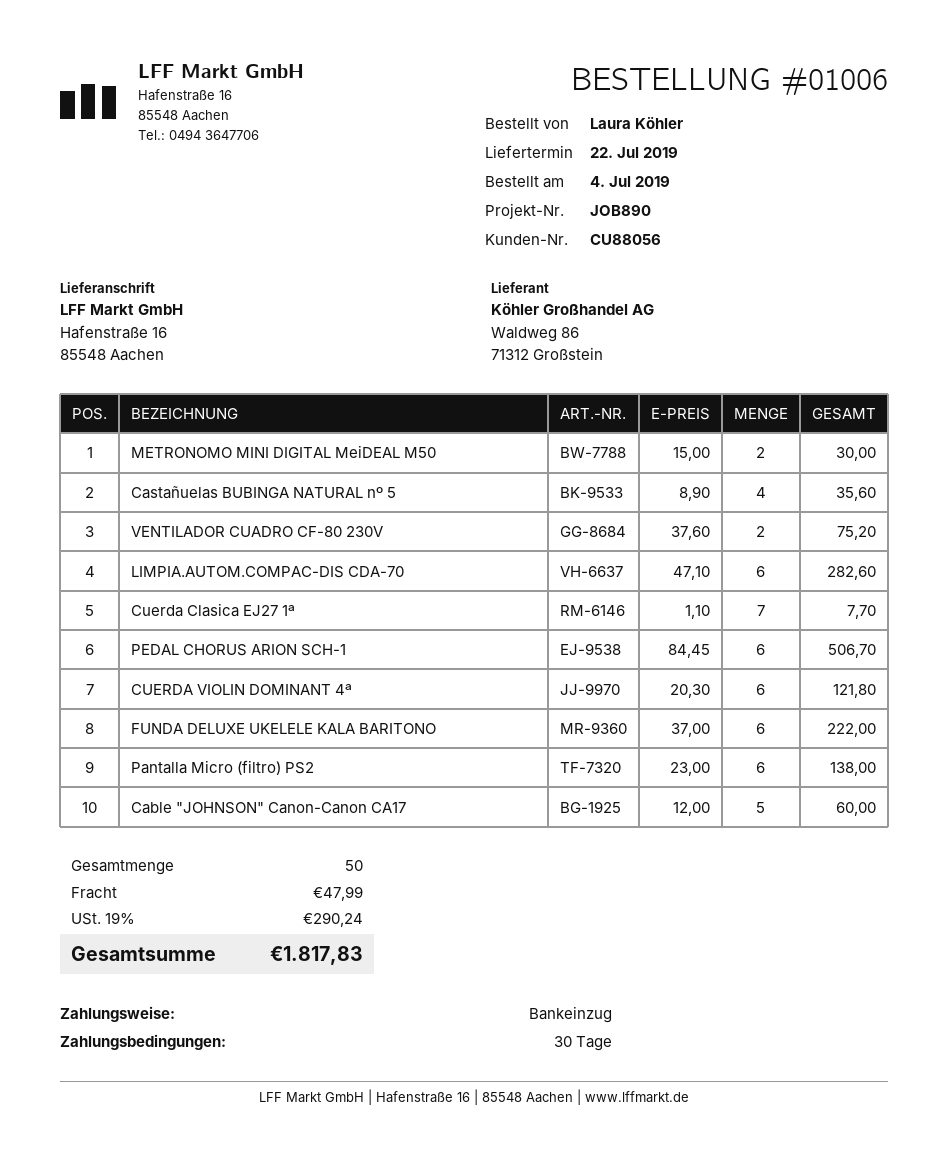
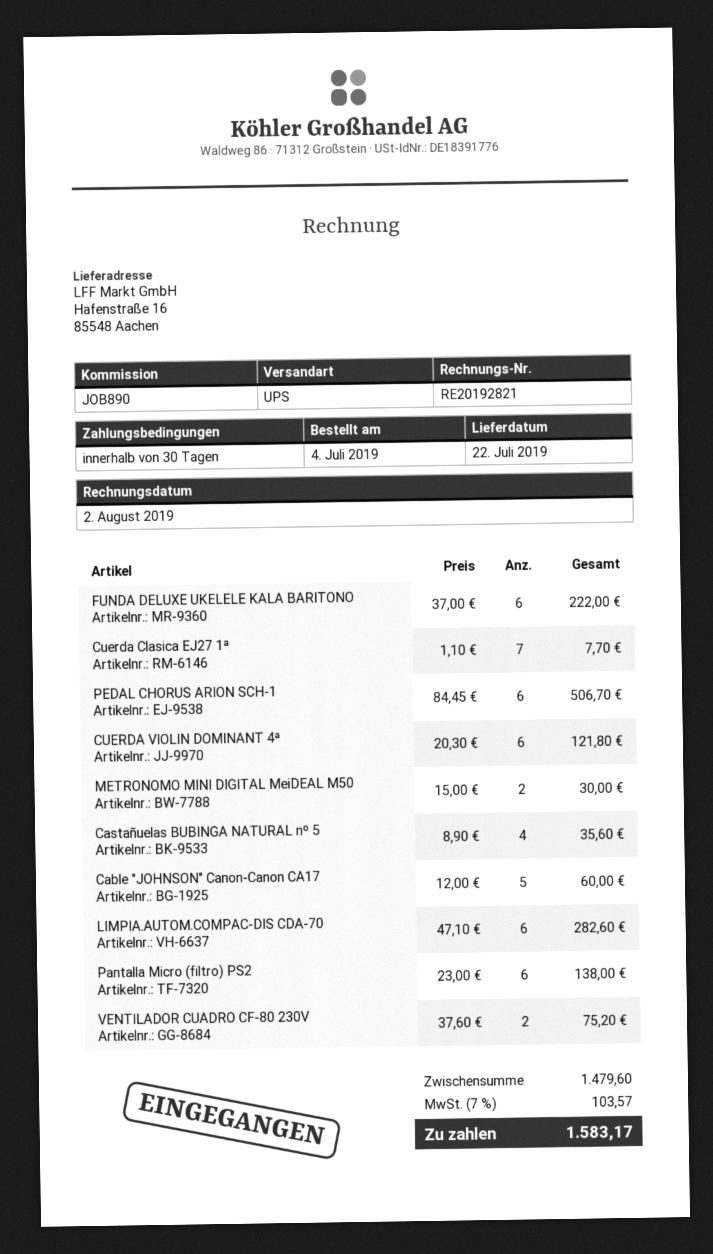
shipping: 47.99 -> none
tax: 19% = 290.24 -> 7% = 103.57
total: 1817.83 -> 1583.17

